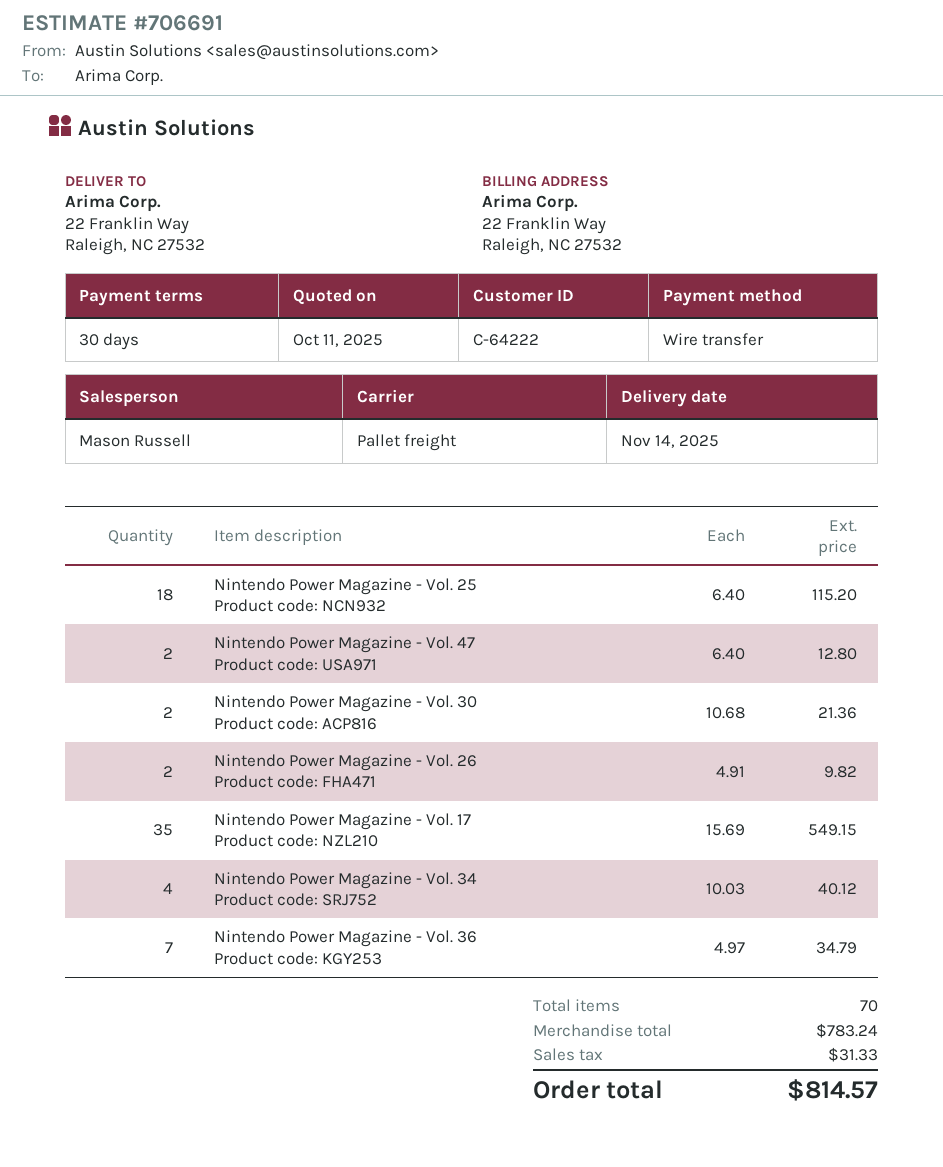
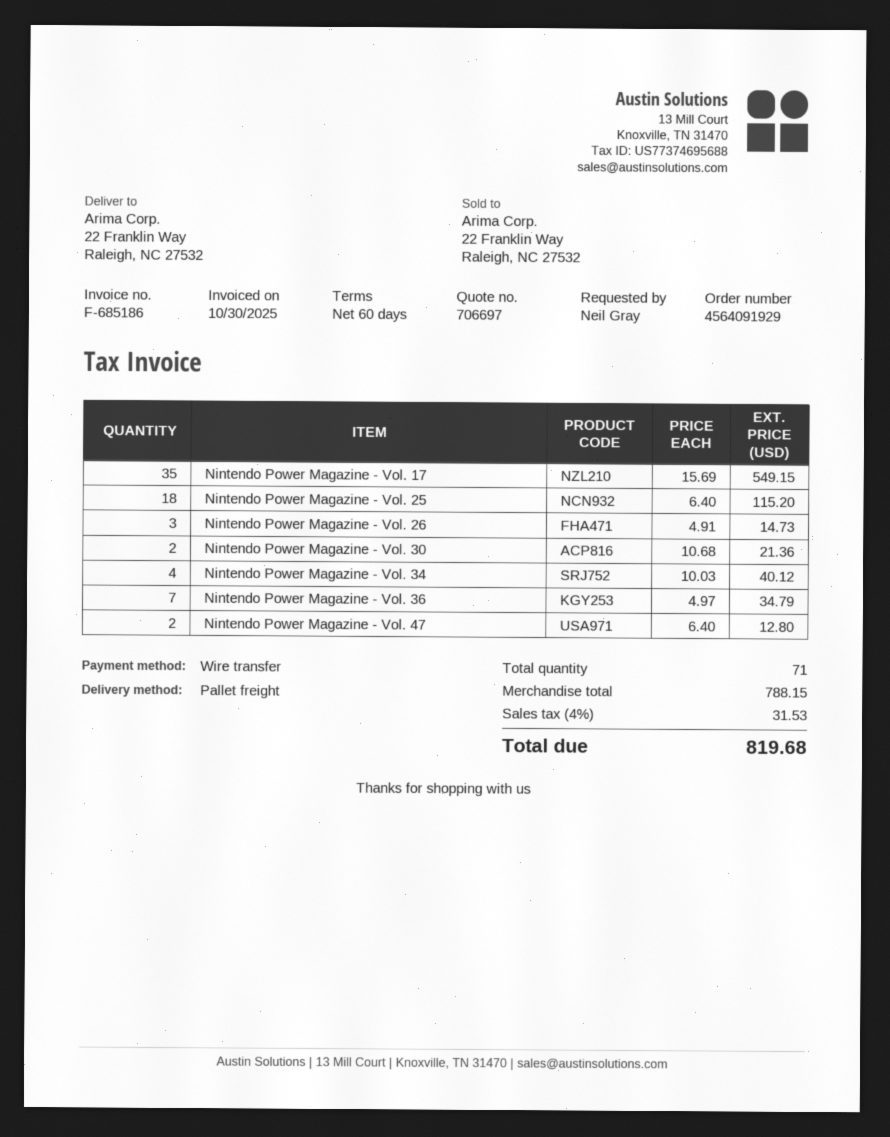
quote number: 706691 -> 706697
payment terms: 30 days -> 60 days
Nintendo Power Magazine - Vol. 26: 2 x 4.91 = 9.82 -> 3 x 4.91 = 14.73
total quantity: 70 -> 71
subtotal: 783.24 -> 788.15
tax: 31.33 -> 31.53
total: 814.57 -> 819.68

